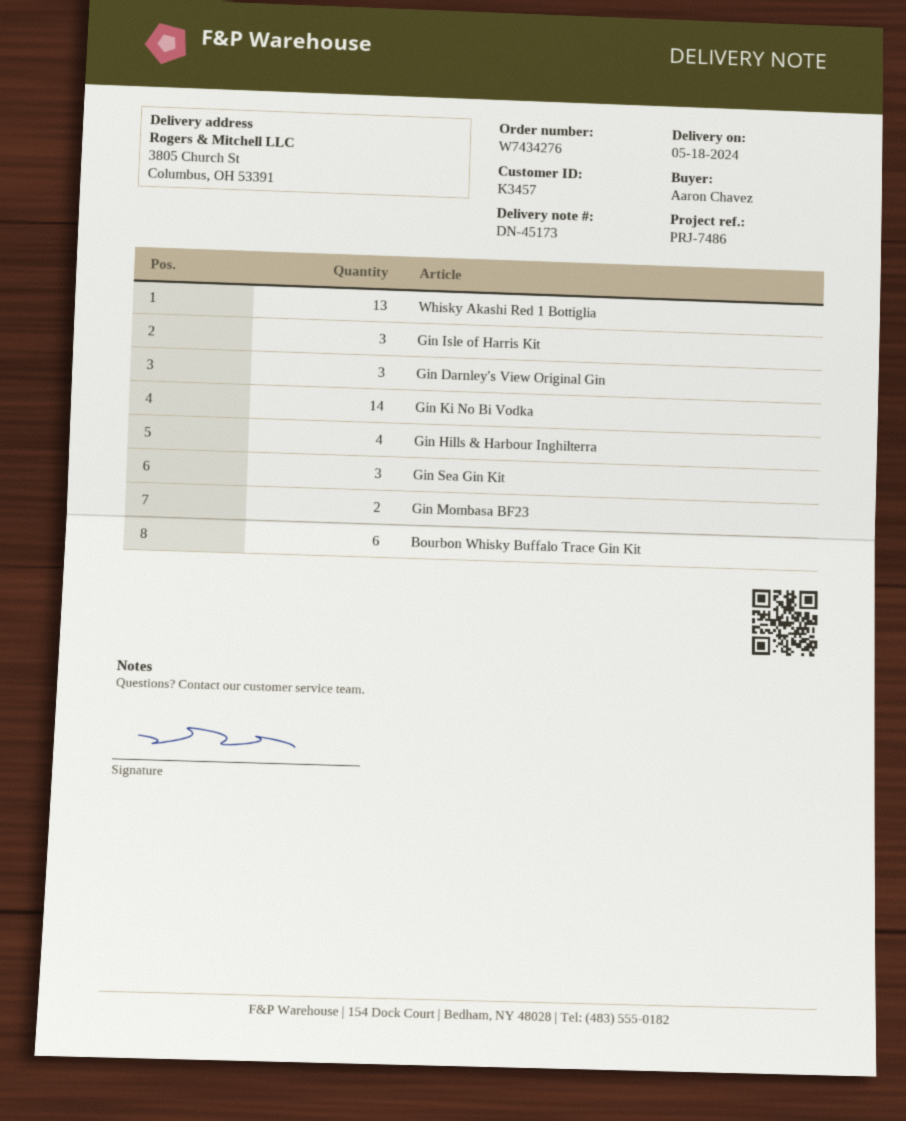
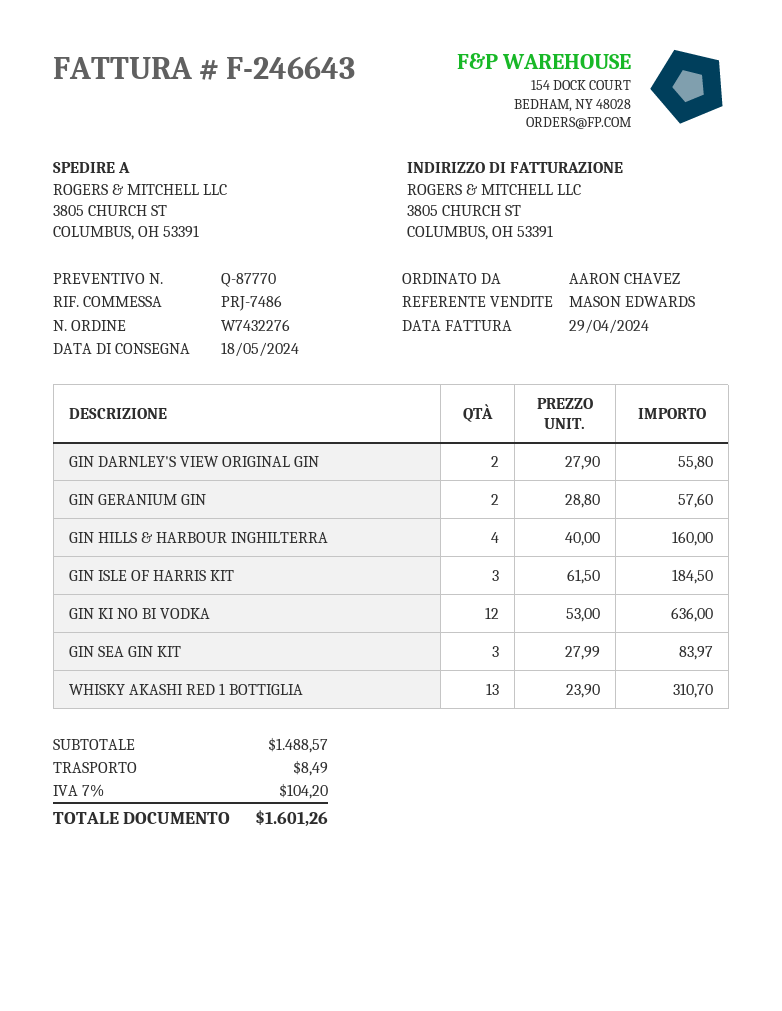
order number: W7434276 -> W7432276
Gin Darnley's View Original Gin: 3 -> 2
Gin Ki No Bi Vodka: 14 -> 12
Gin Mombasa BF23: 2 -> none
Bourbon Whisky Buffalo Trace Gin Kit: 6 -> none
GIN GERANIUM GIN: none -> 2

